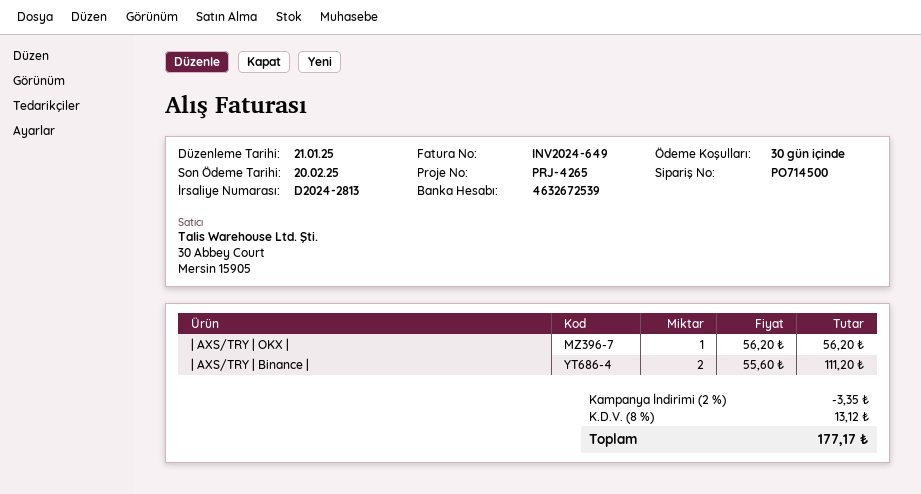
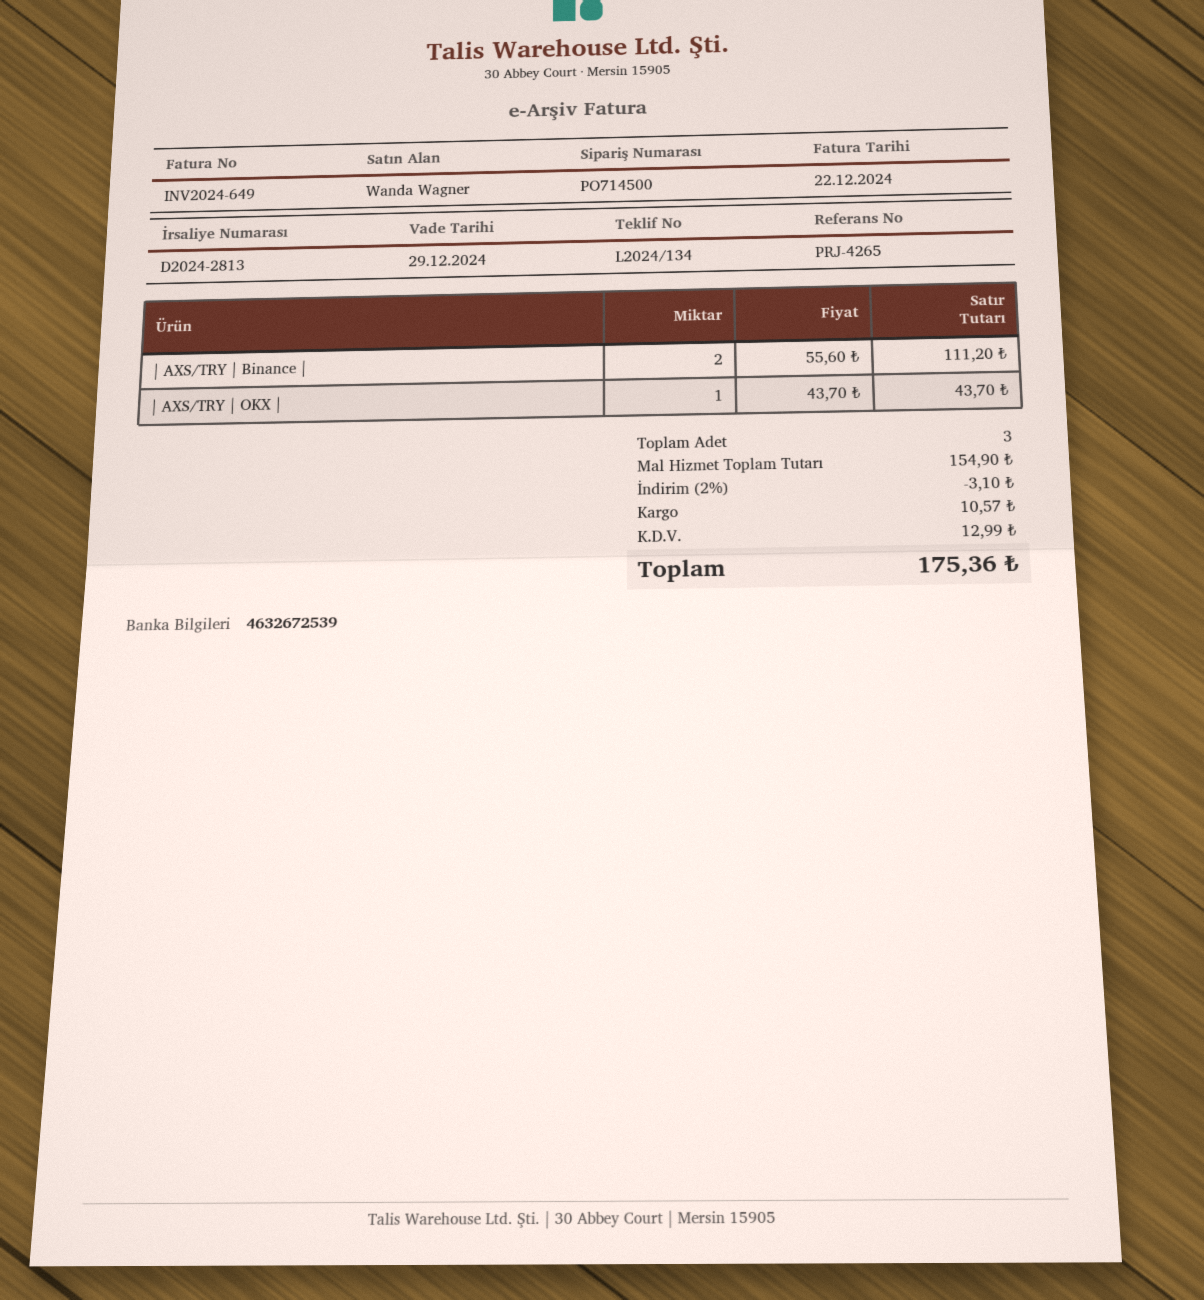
invoice date: 2025-01-21 -> 2024-12-22
due date: 2025-02-20 -> 2024-12-29
| AXS/TRY | OKX |: 1 x 56.20 = 56.20 -> 1 x 43.70 = 43.70
discount: 2% = 3.35 -> 2% = 3.10
shipping: none -> 10.57
tax: 13.12 -> 12.99
total: 177.17 -> 175.36

